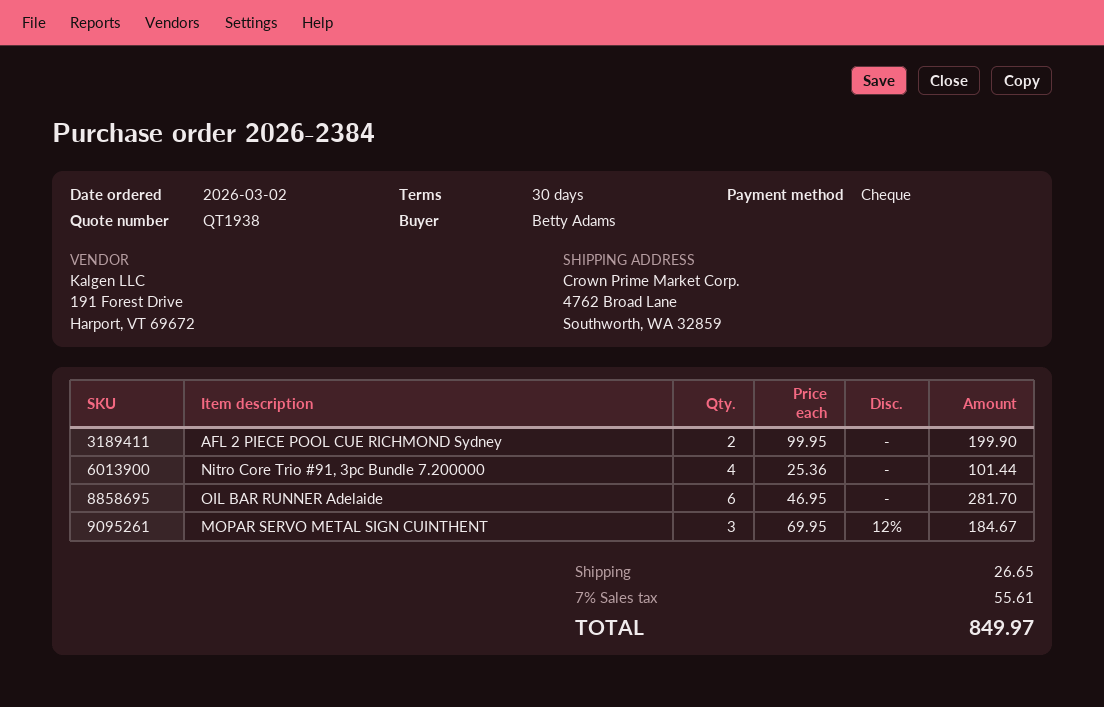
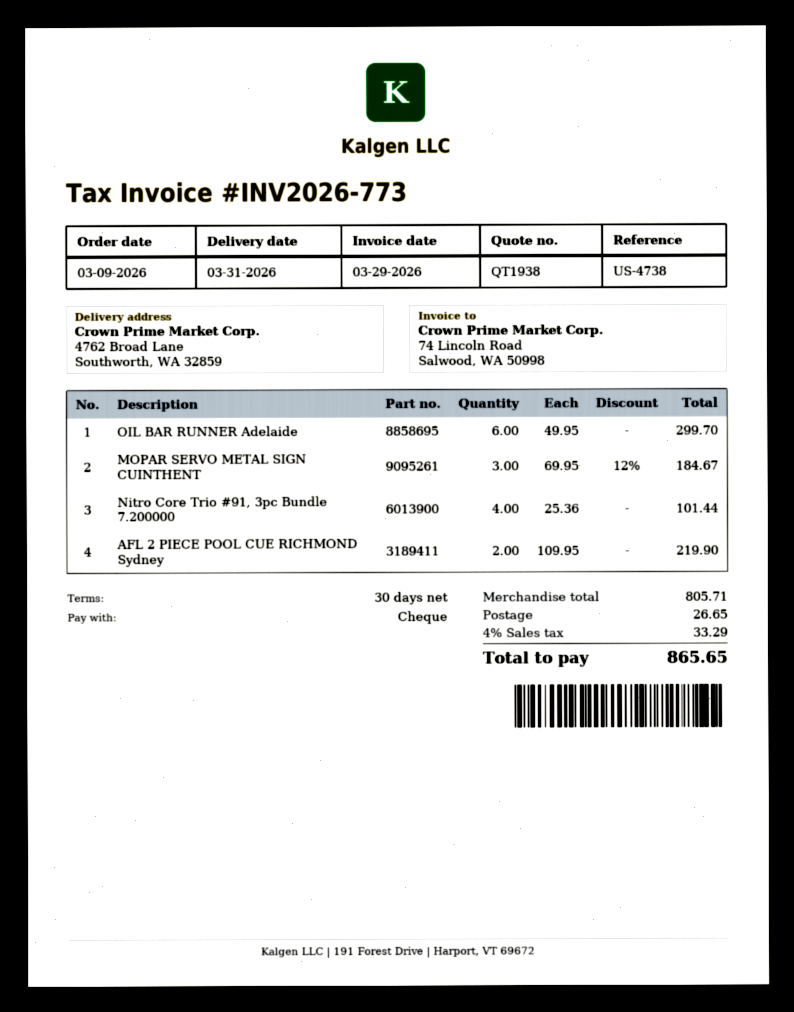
order date: 2026-03-02 -> 2026-03-09
AFL 2 PIECE POOL CUE RICHMOND Sydney: 2 x 99.95 = 199.90 -> 2 x 109.95 = 219.90
OIL BAR RUNNER Adelaide: 6 x 46.95 = 281.70 -> 6 x 49.95 = 299.70
tax: 7% = 55.61 -> 4% = 33.29
total: 849.97 -> 865.65

